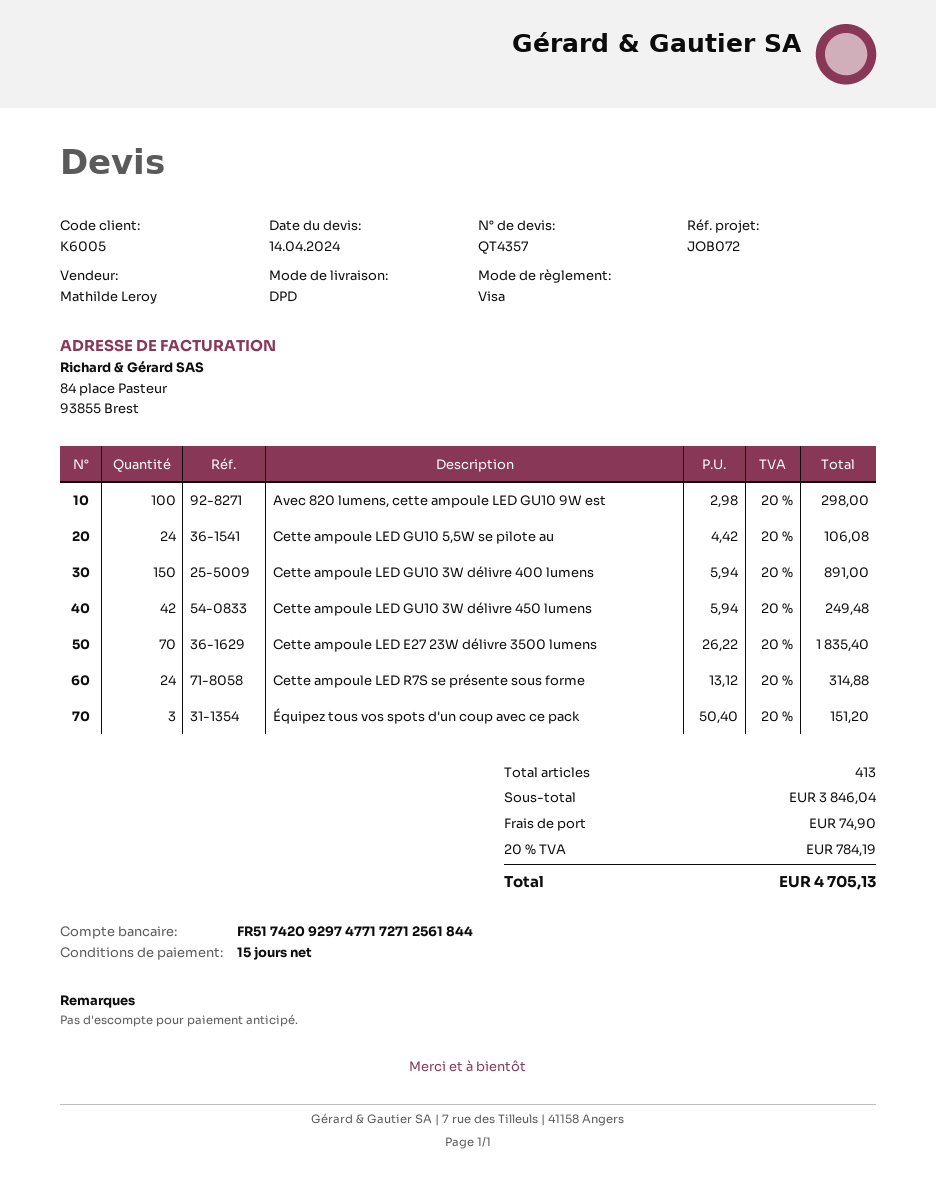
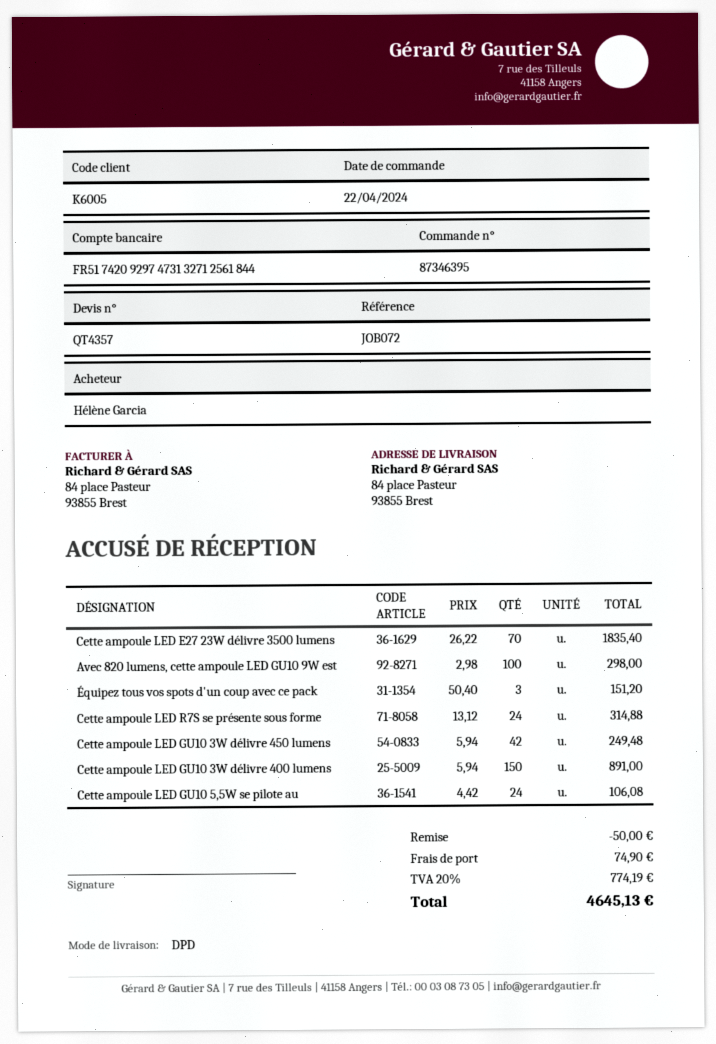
bank account: FR5174209297477172712561844 -> FR5174209297473132712561844
discount: none -> 50.00
tax: 20% = 784.19 -> 20% = 774.19
total: 4705.13 -> 4645.13

